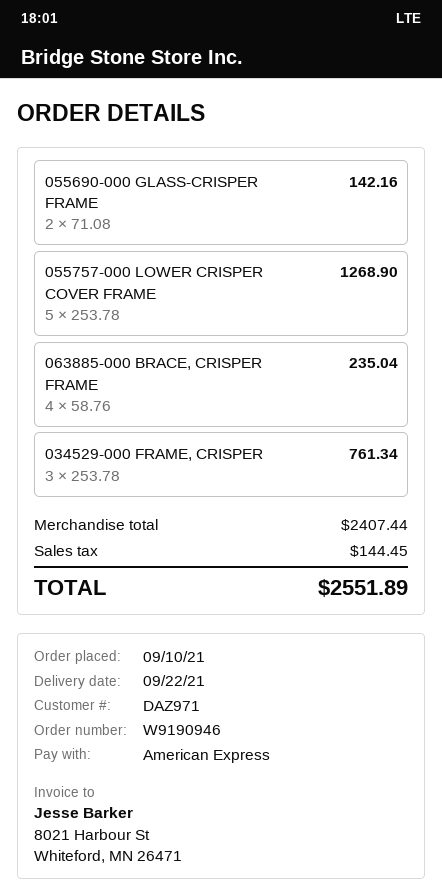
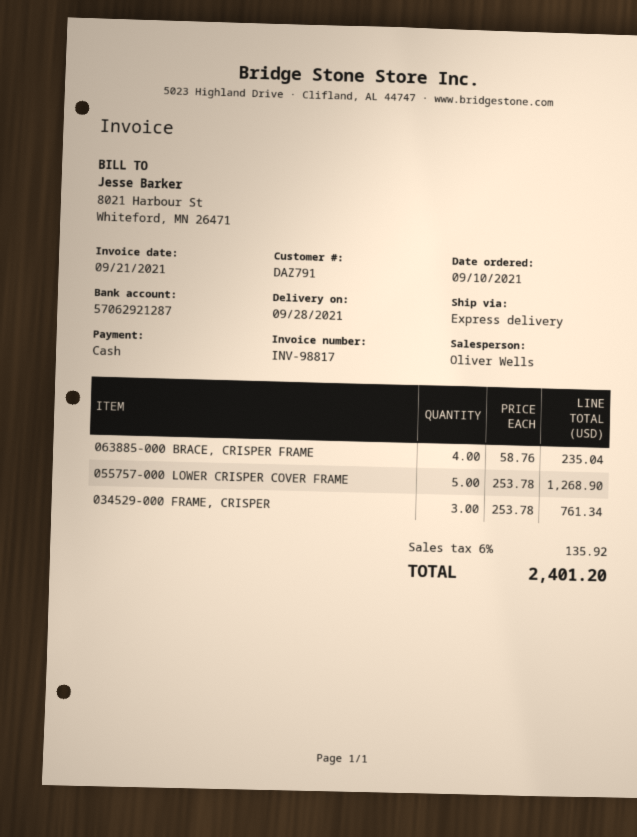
delivery date: 2021-09-22 -> 2021-09-28
customer number: DAZ971 -> DAZ791
payment method: American Express -> cash
055690-000 GLASS-CRISPER FRAME: 2 x 71.08 = 142.16 -> none
tax: 144.45 -> 135.92
total: 2551.89 -> 2401.20

